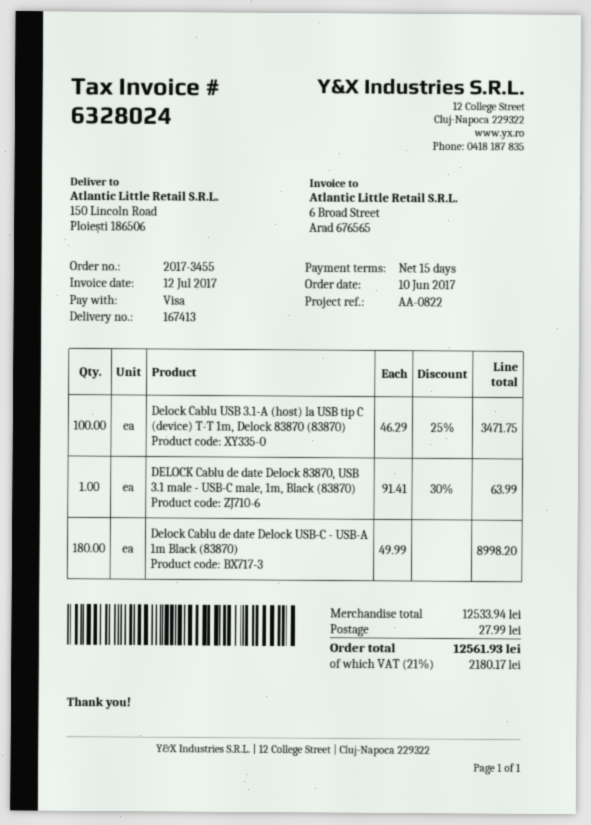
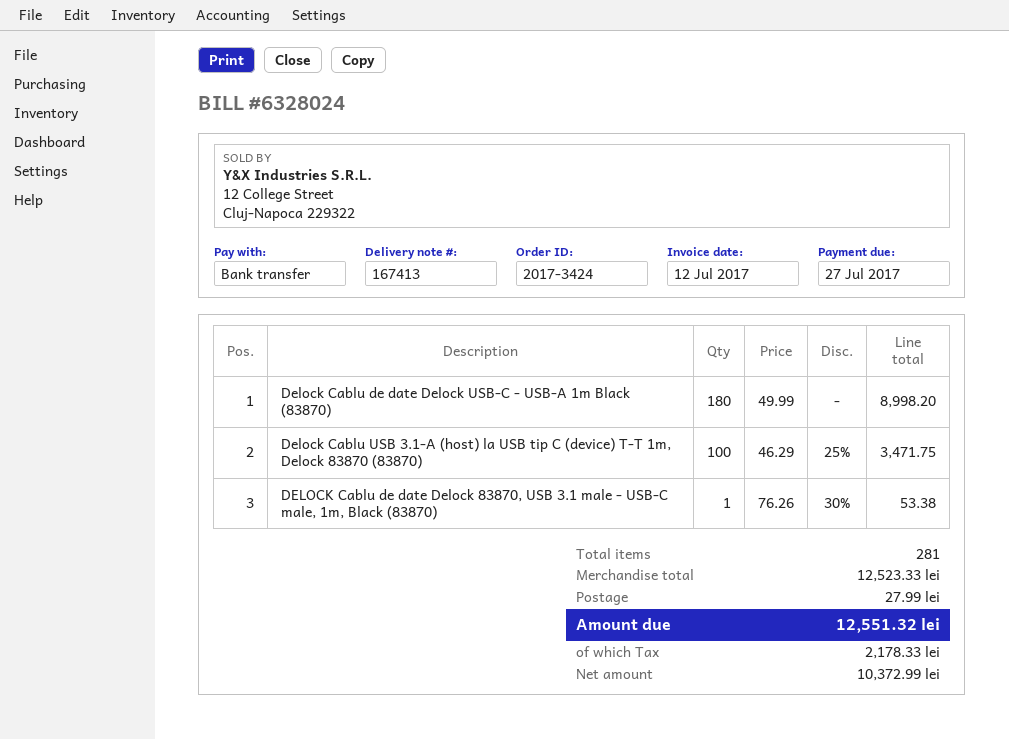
order number: 2017-3455 -> 2017-3424
payment method: Visa -> bank transfer
DELOCK Cablu de date Delock 83870, USB 3.1 male - USB-C male, 1m, Black (83870): 1 x 91.41 - 30% = 63.99 -> 1 x 76.26 - 30% = 53.38
subtotal: 12533.94 -> 12523.33
tax: 2180.17 -> 2178.33
total: 12561.93 -> 12551.32

